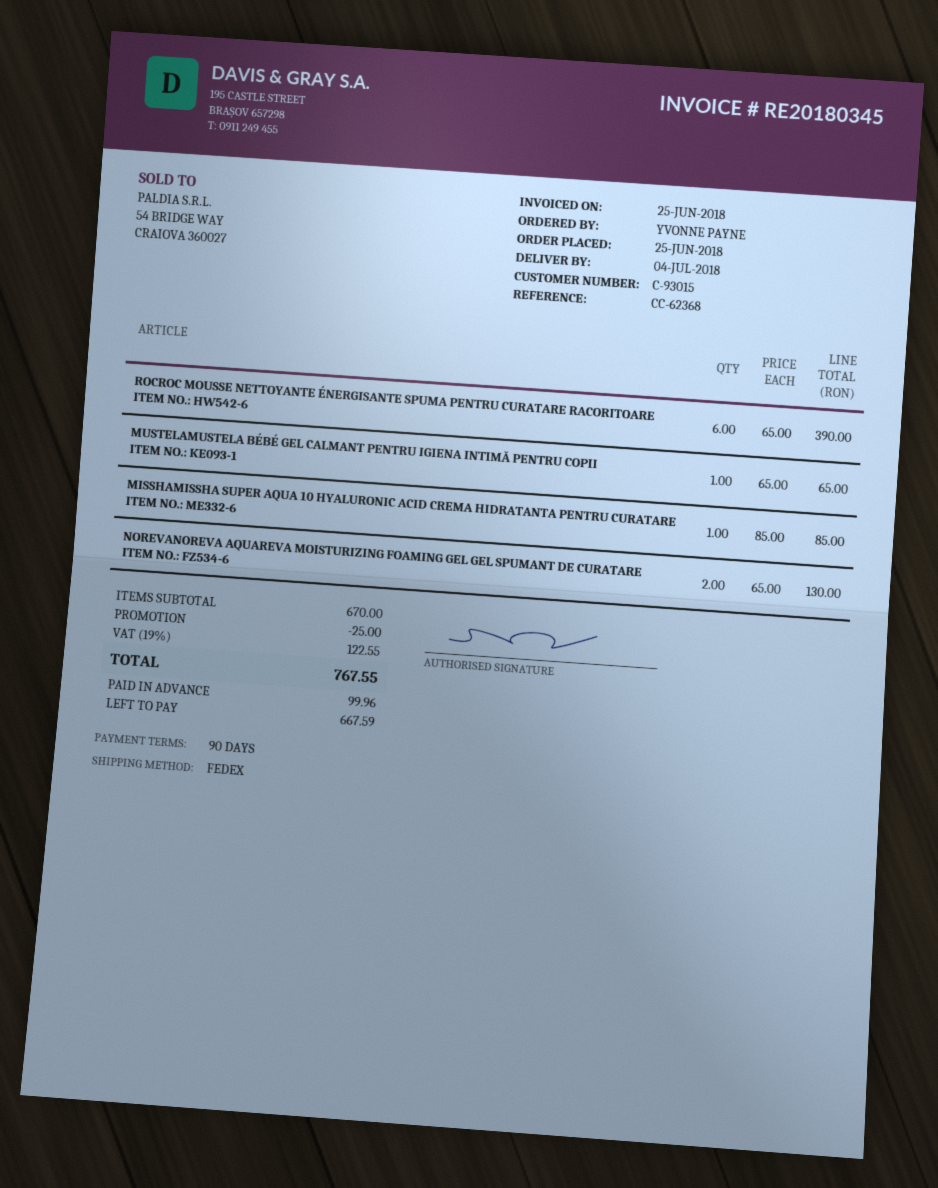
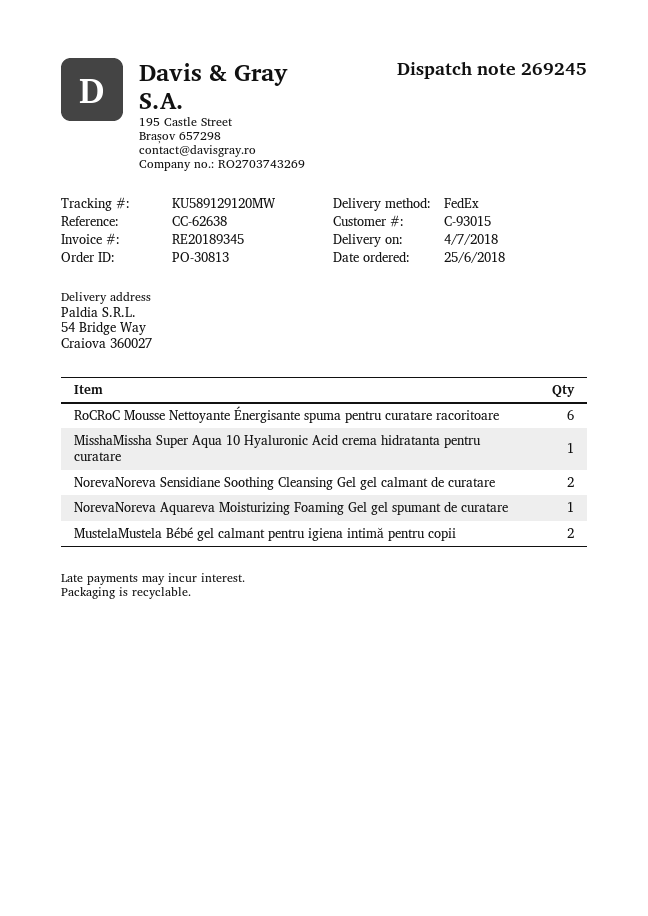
invoice number: RE20180345 -> RE20189345
reference: CC-62368 -> CC-62638
MUSTELAMUSTELA BÉBÉ GEL CALMANT PENTRU IGIENA INTIMĂ PENTRU COPII: 1 -> 2
NOREVANOREVA AQUAREVA MOISTURIZING FOAMING GEL GEL SPUMANT DE CURATARE: 2 -> 1
NorevaNoreva Sensidiane Soothing Cleansing Gel gel calmant de curatare: none -> 2

